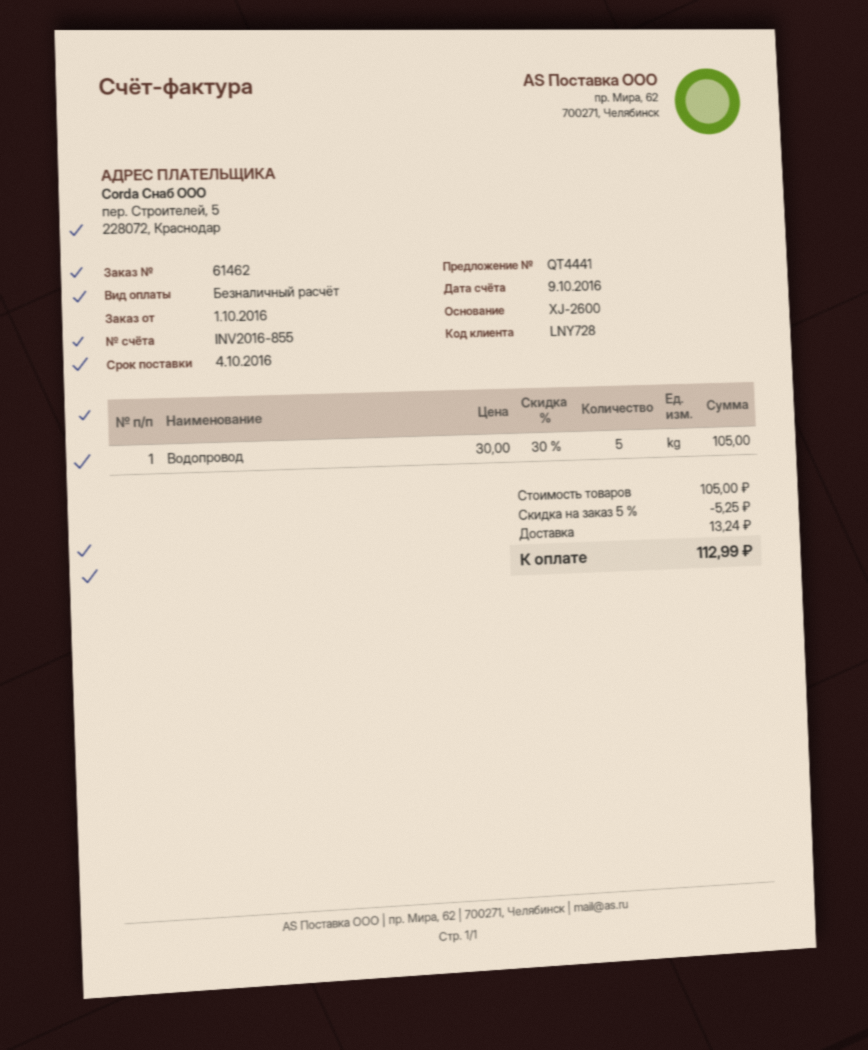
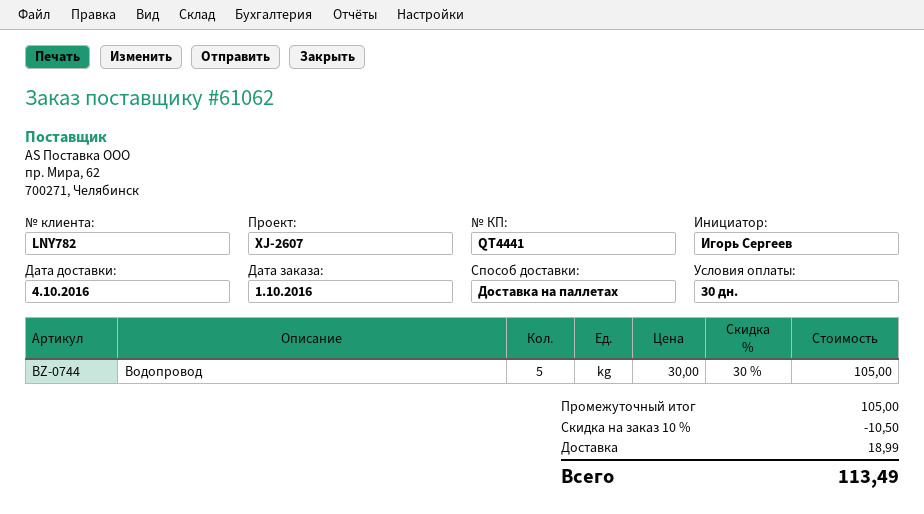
order number: 61462 -> 61062
customer number: LNY728 -> LNY782
reference: XJ-2600 -> XJ-2607
discount: 5% = 5.25 -> 10% = 10.50
shipping: 13.24 -> 18.99
total: 112.99 -> 113.49

